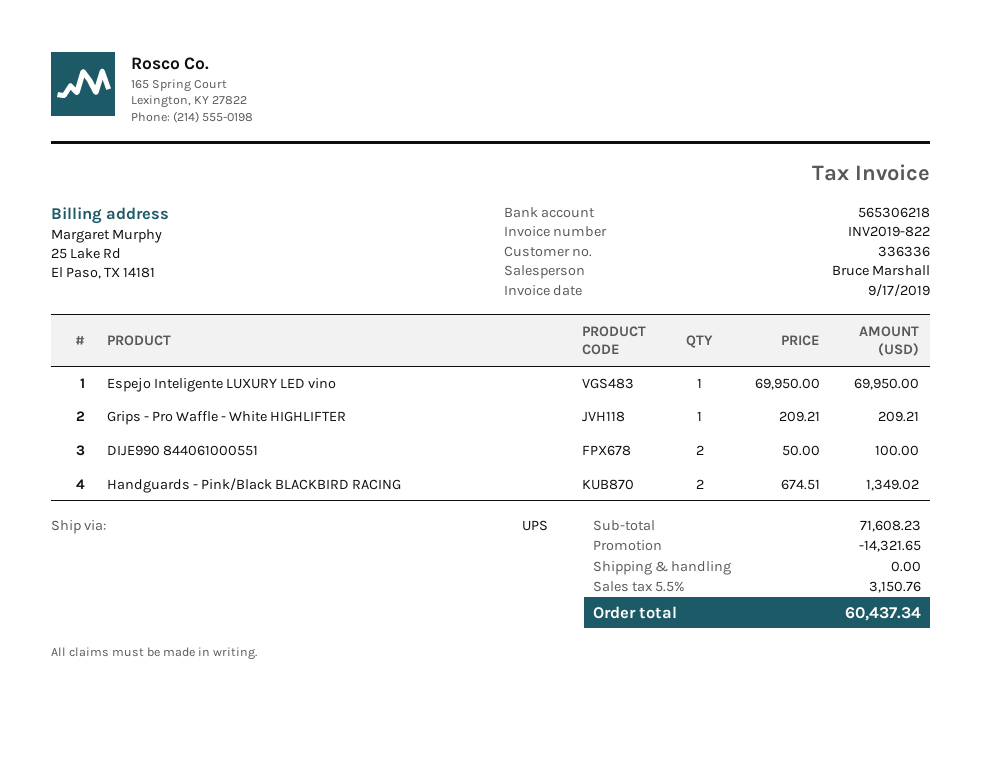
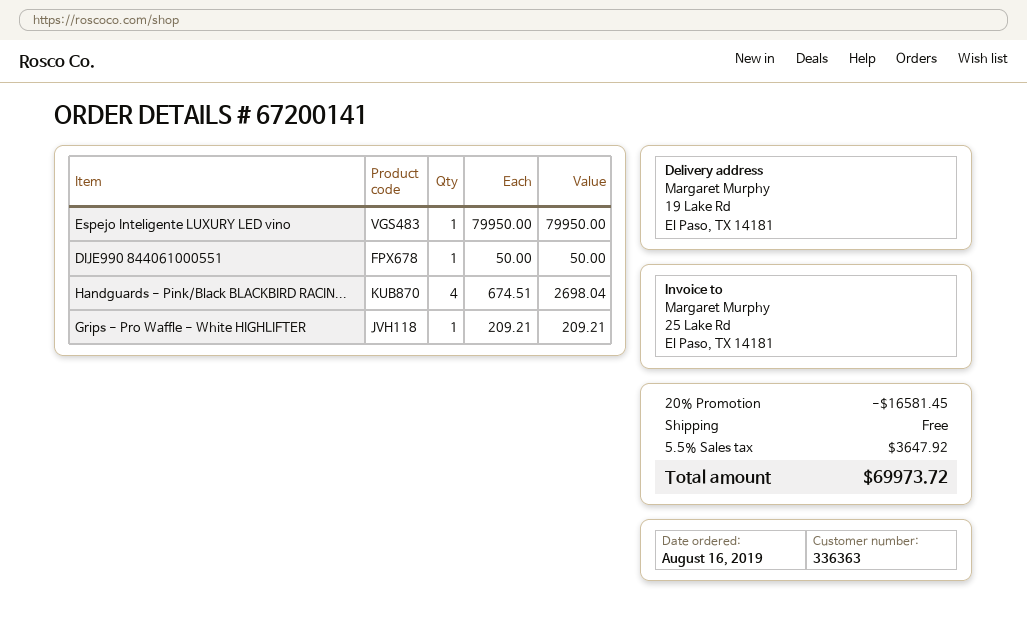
customer number: 336336 -> 336363
Espejo Inteligente LUXURY LED vino: 1 x 69950.00 = 69950.00 -> 1 x 79950.00 = 79950.00
DIJE990 844061000551: 2 x 50.00 = 100.00 -> 1 x 50.00 = 50.00
Handguards - Pink/Black BLACKBIRD RACING: 2 x 674.51 = 1349.02 -> 4 x 674.51 = 2698.04
discount: 14321.65 -> 16581.45
tax: 5.5% = 3150.76 -> 5.5% = 3647.92
total: 60437.34 -> 69973.72

